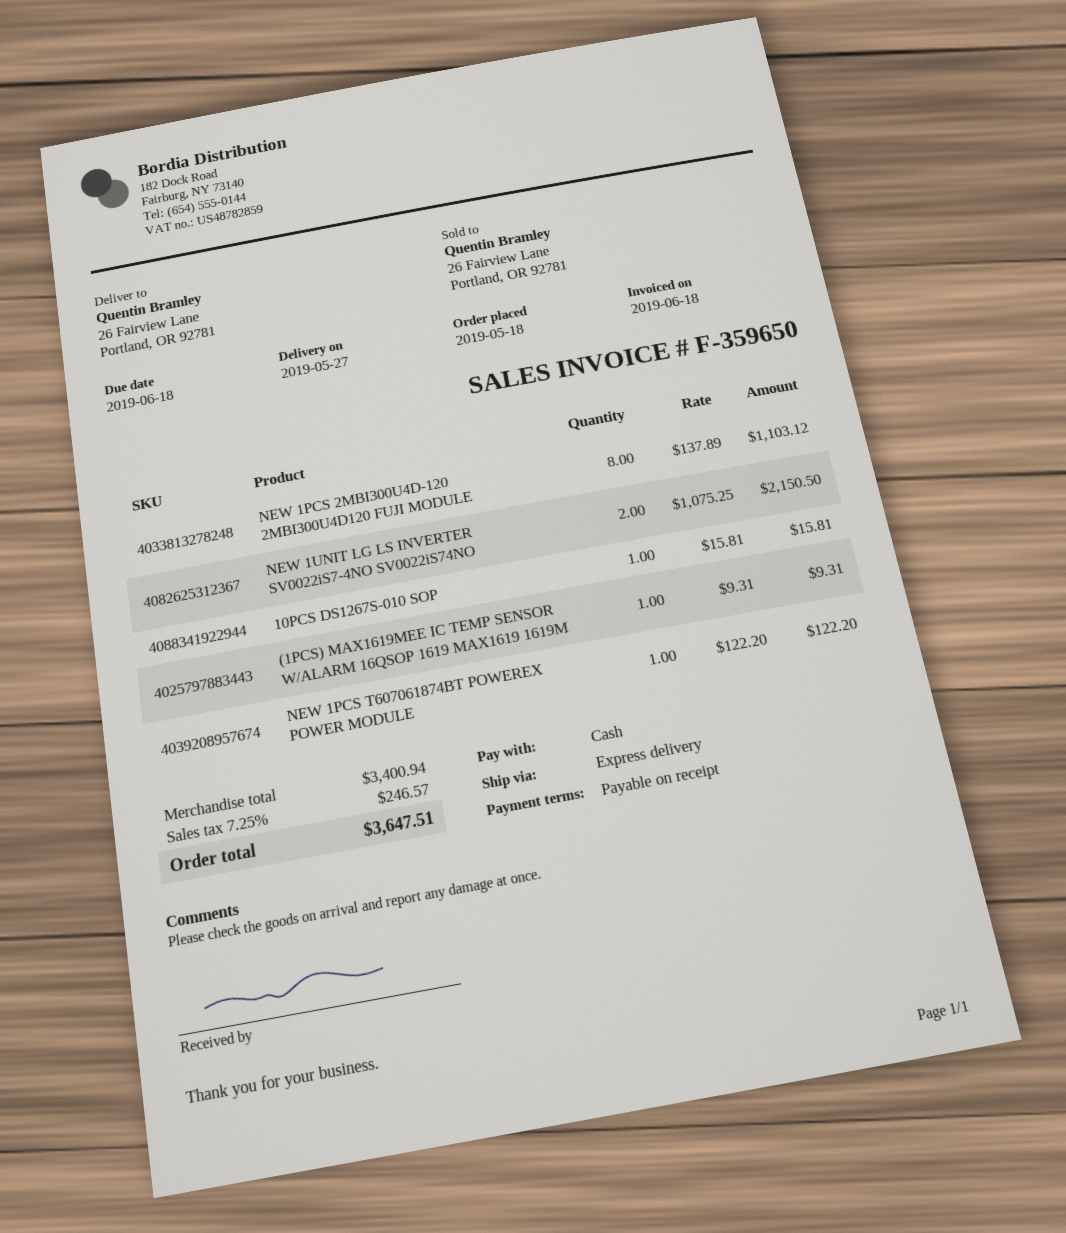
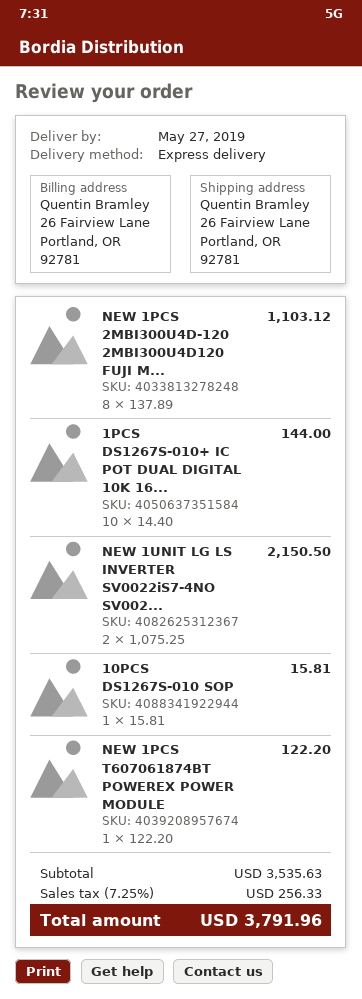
(1PCS) MAX1619MEE IC TEMP SENSOR W/ALARM 16QSOP 1619 MAX1619 1619M: 1 x 9.31 = 9.31 -> none
1PCS DS1267S-010+ IC POT DUAL DIGITAL 10K 16...: none -> 10 x 14.40 = 144.00
subtotal: 3400.94 -> 3535.63
tax: 7.25% = 246.57 -> 7.25% = 256.33
total: 3647.51 -> 3791.96

